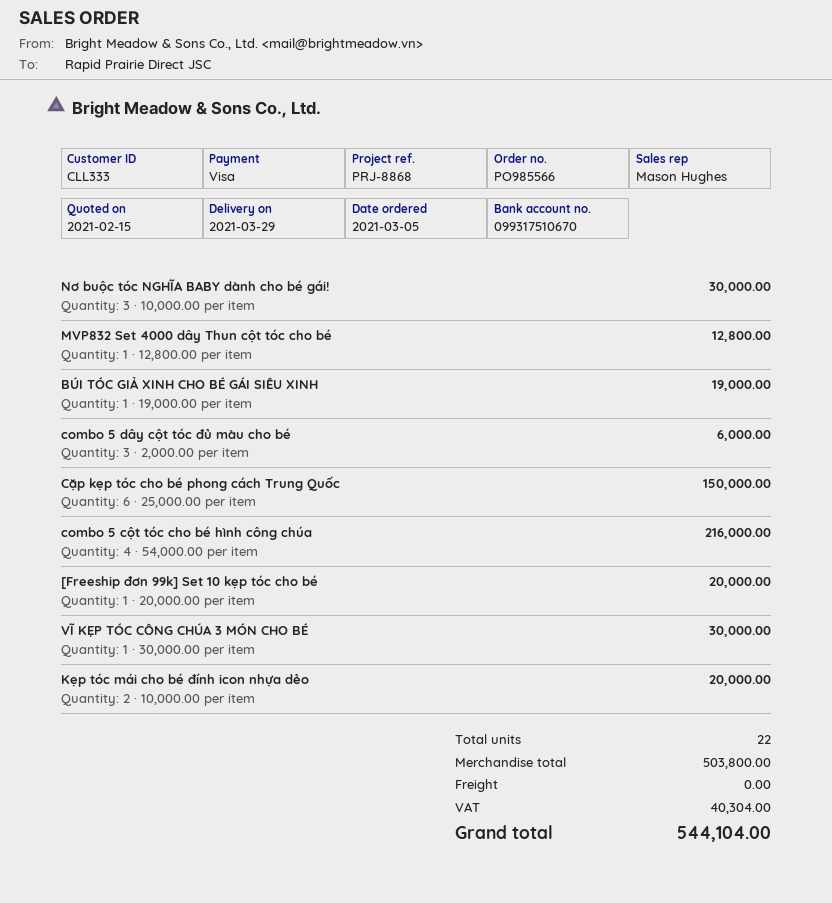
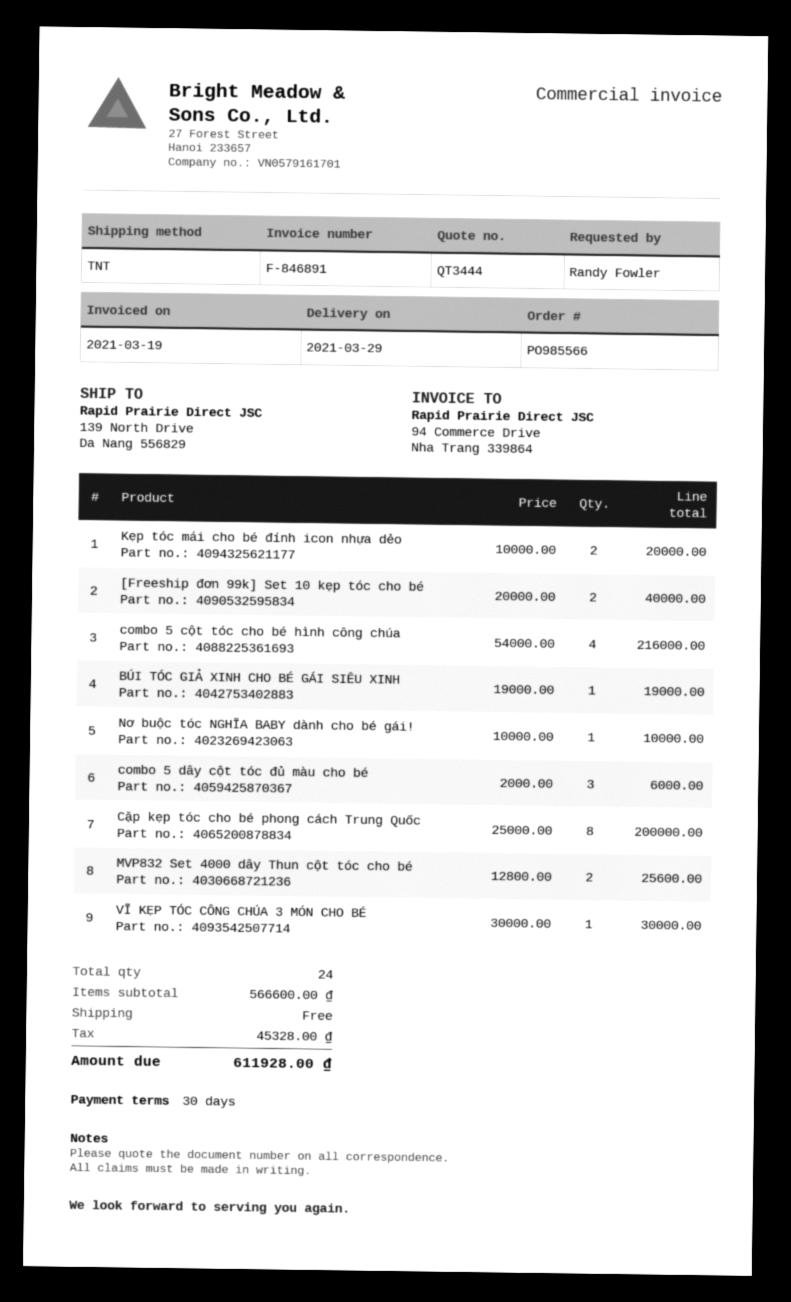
Nơ buộc tóc NGHĨA BABY dành cho bé gái!: 3 x 10000.00 = 30000.00 -> 1 x 10000.00 = 10000.00
MVP832 Set 4000 dây Thun cột tóc cho bé: 1 x 12800.00 = 12800.00 -> 2 x 12800.00 = 25600.00
Cặp kẹp tóc cho bé phong cách Trung Quốc: 6 x 25000.00 = 150000.00 -> 8 x 25000.00 = 200000.00
[Freeship đơn 99k] Set 10 kẹp tóc cho bé: 1 x 20000.00 = 20000.00 -> 2 x 20000.00 = 40000.00
total quantity: 22 -> 24
subtotal: 503800.00 -> 566600.00
tax: 40304.00 -> 45328.00
total: 544104.00 -> 611928.00

